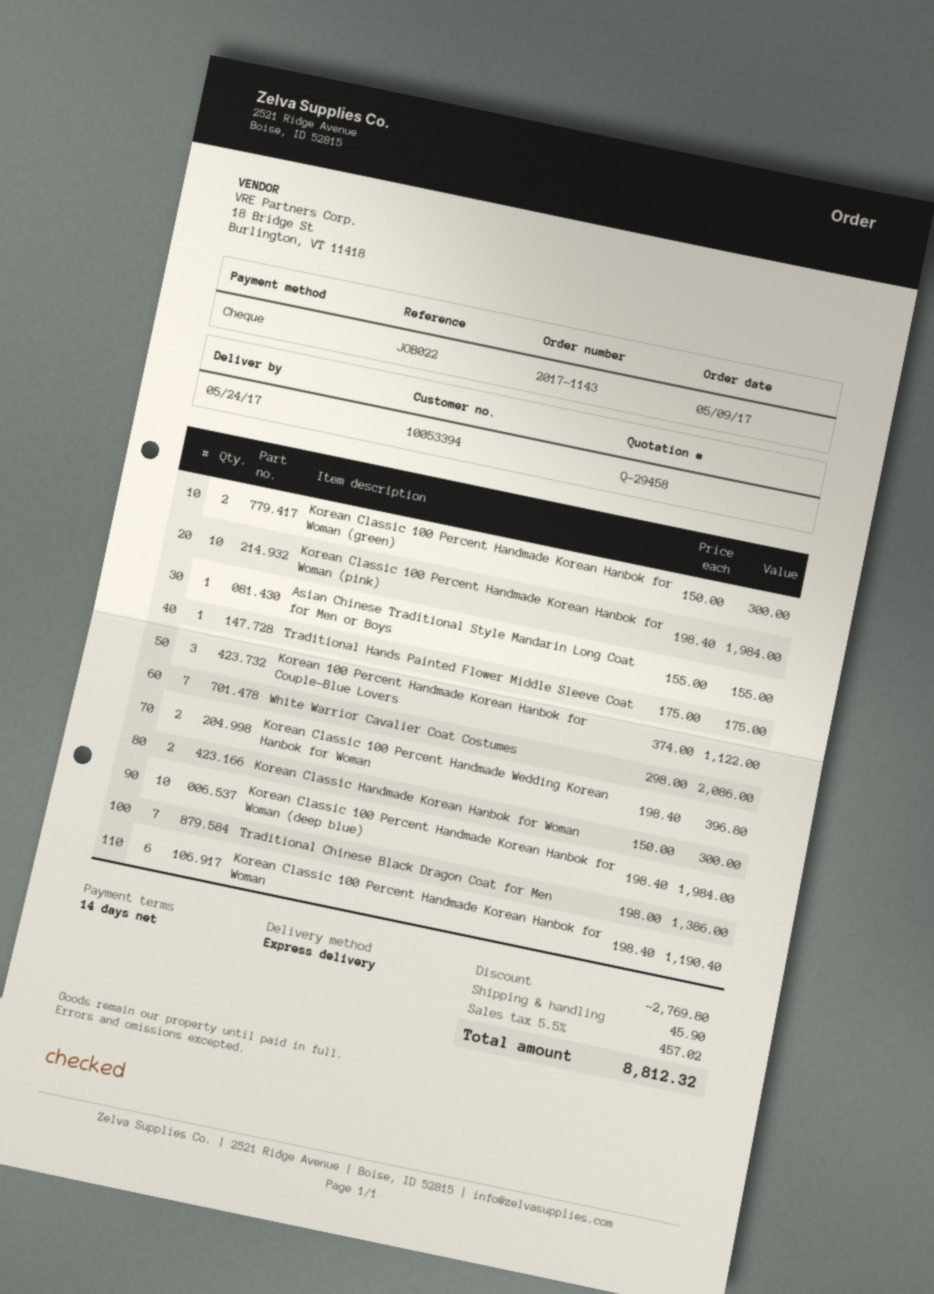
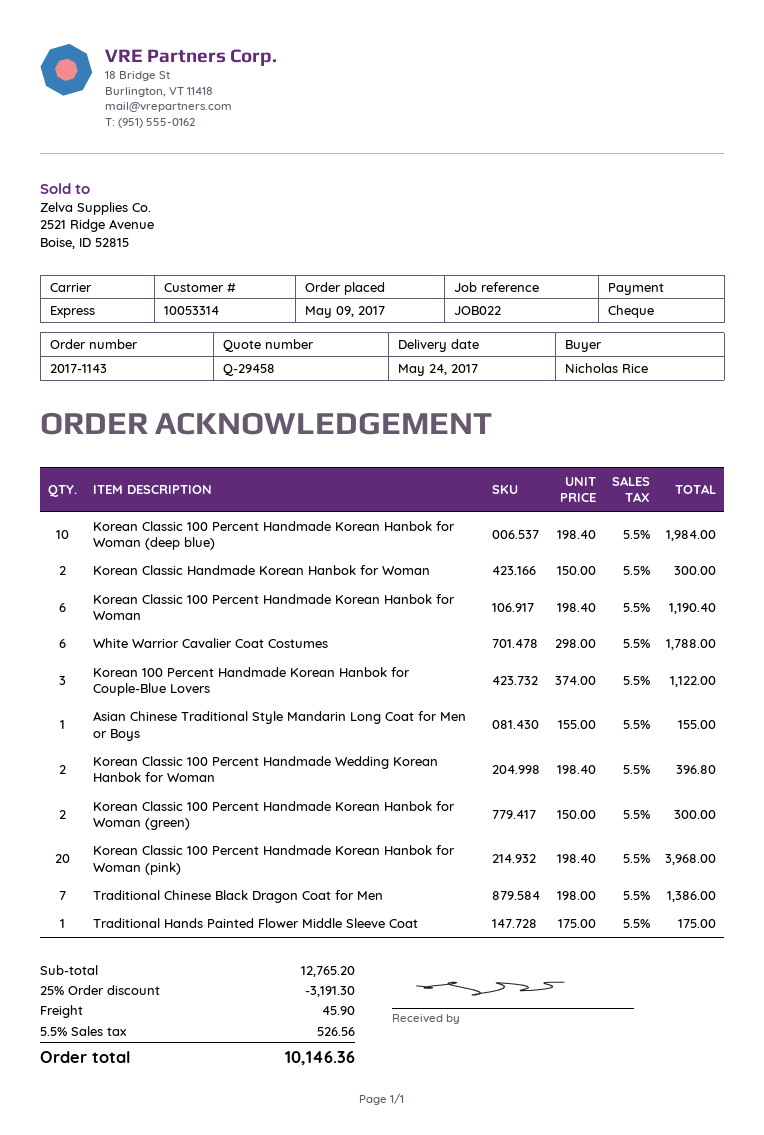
customer number: 10053394 -> 10053314
Korean Classic 100 Percent Handmade Korean Hanbok for Woman (pink): 10 x 198.40 = 1984.00 -> 20 x 198.40 = 3968.00
White Warrior Cavalier Coat Costumes: 7 x 298.00 = 2086.00 -> 6 x 298.00 = 1788.00
discount: 2769.80 -> 3191.30
tax: 5.5% = 457.02 -> 5.5% = 526.56
total: 8812.32 -> 10146.36

